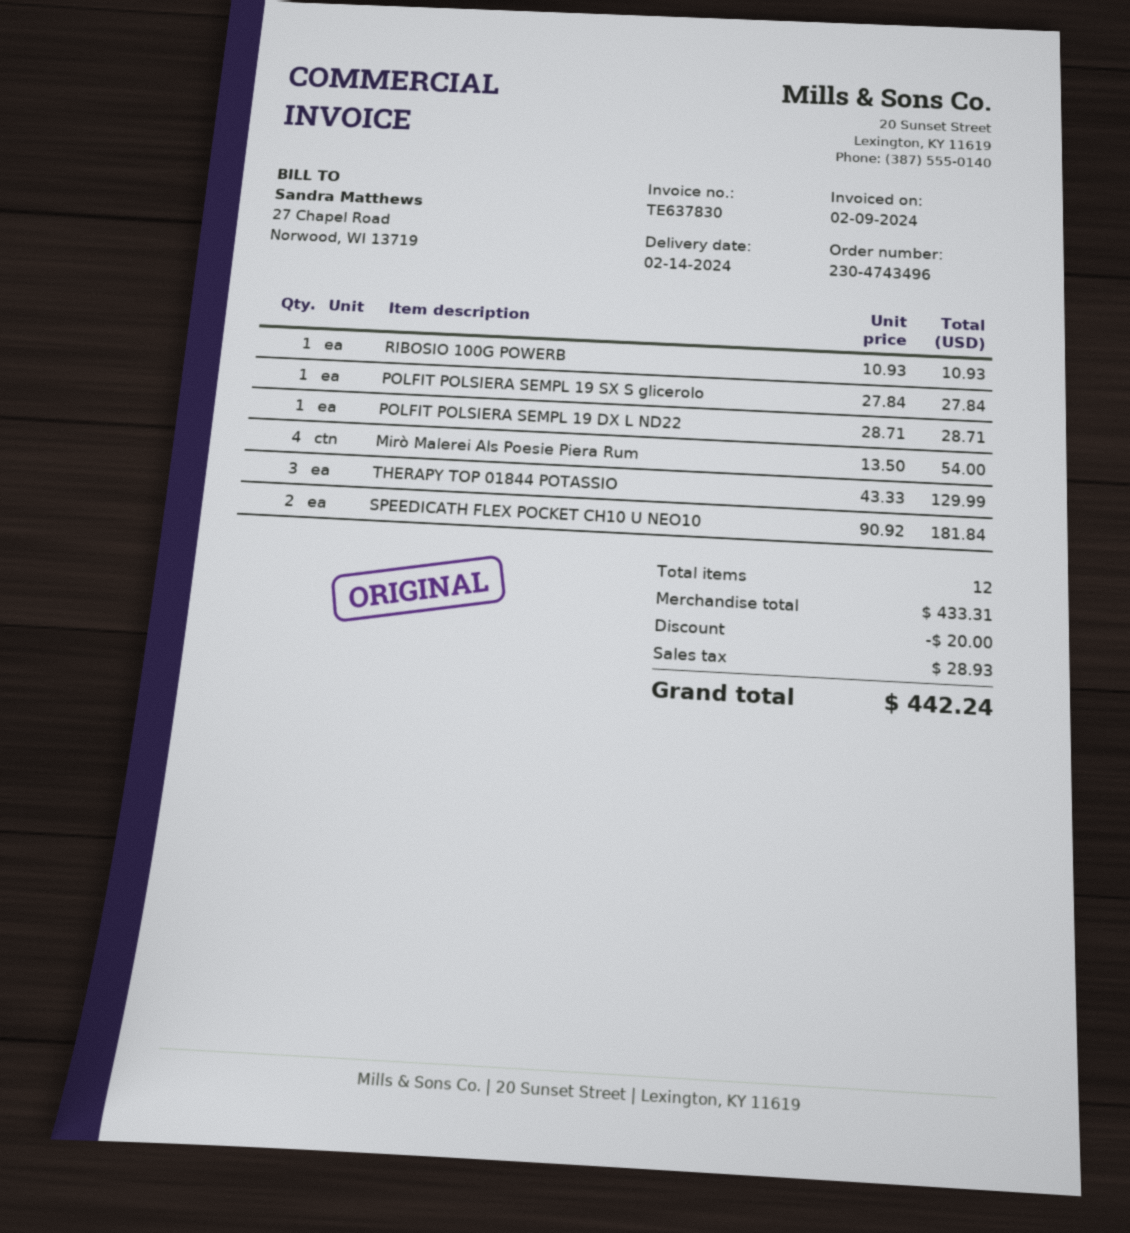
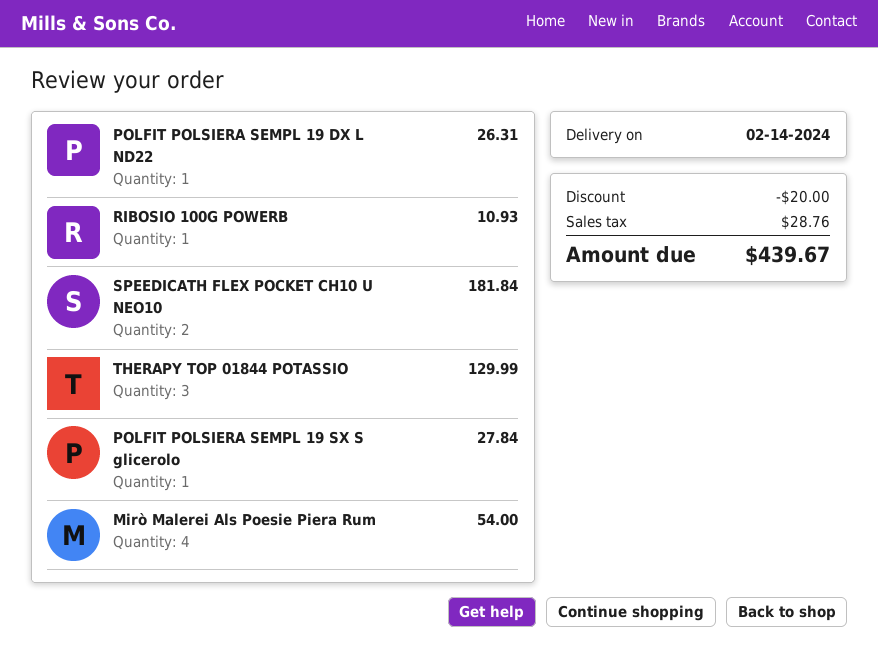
POLFIT POLSIERA SEMPL 19 DX L ND22: 1 for 28.71 -> 1 for 26.31
tax: 28.93 -> 28.76
total: 442.24 -> 439.67

